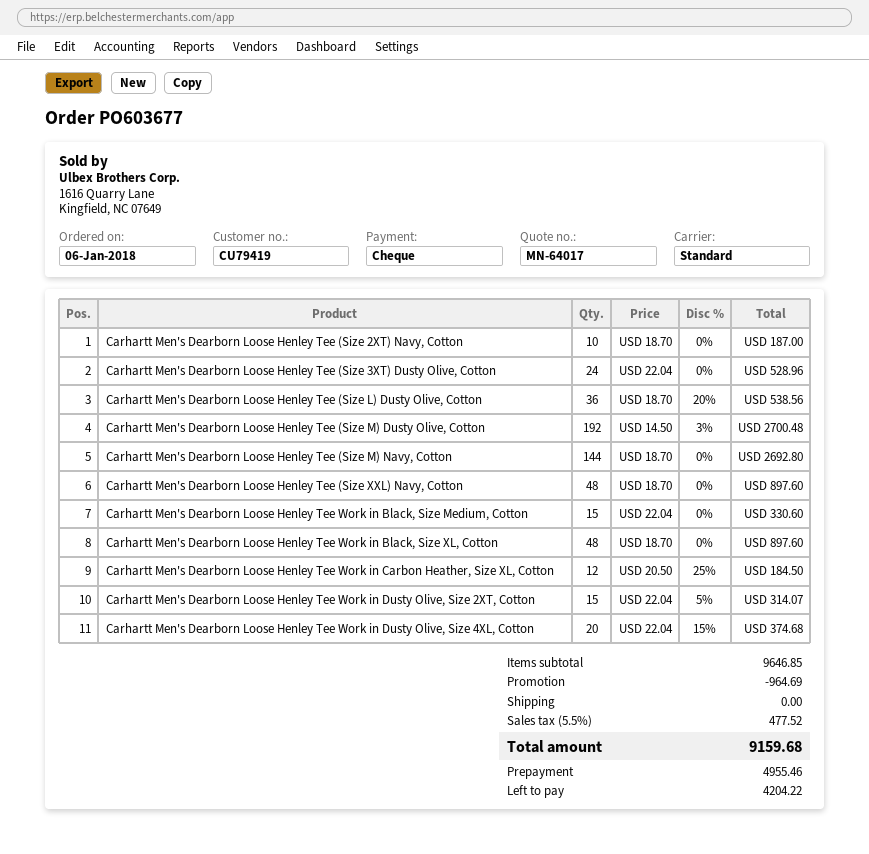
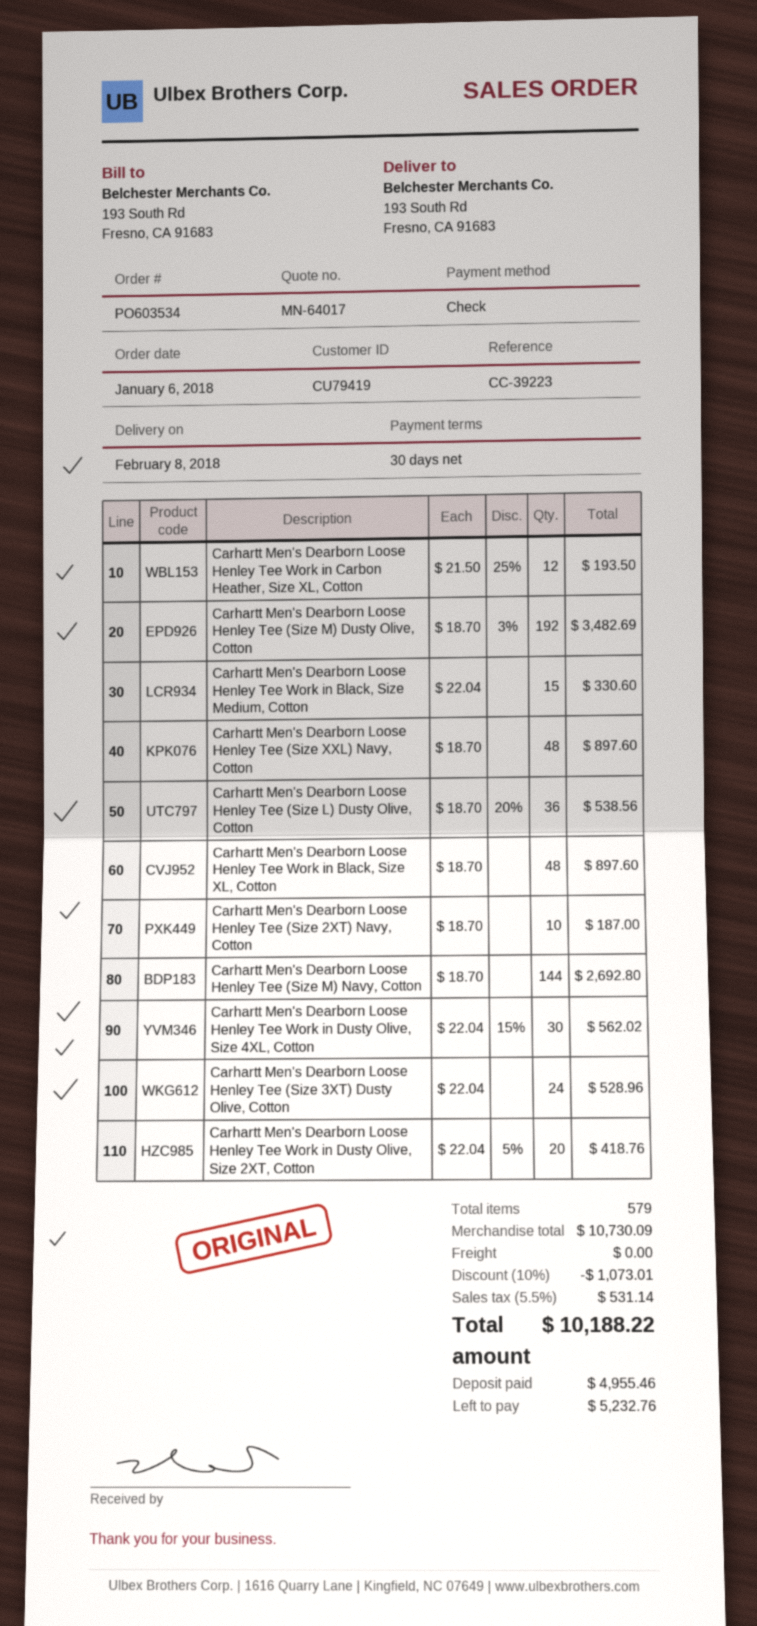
order number: PO603677 -> PO603534
Carhartt Men's Dearborn Loose Henley Tee (Size M) Dusty Olive, Cotton: 192 x 14.50 - 3% = 2700.48 -> 192 x 18.70 - 3% = 3482.69
Carhartt Men's Dearborn Loose Henley Tee Work in Carbon Heather, Size XL, Cotton: 12 x 20.50 - 25% = 184.50 -> 12 x 21.50 - 25% = 193.50
Carhartt Men's Dearborn Loose Henley Tee Work in Dusty Olive, Size 2XT, Cotton: 15 x 22.04 - 5% = 314.07 -> 20 x 22.04 - 5% = 418.76
Carhartt Men's Dearborn Loose Henley Tee Work in Dusty Olive, Size 4XL, Cotton: 20 x 22.04 - 15% = 374.68 -> 30 x 22.04 - 15% = 562.02
subtotal: 9646.85 -> 10730.09
discount: 964.69 -> 1073.01
tax: 5.5% = 477.52 -> 5.5% = 531.14
total: 9159.68 -> 10188.22
balance: 4204.22 -> 5232.76

